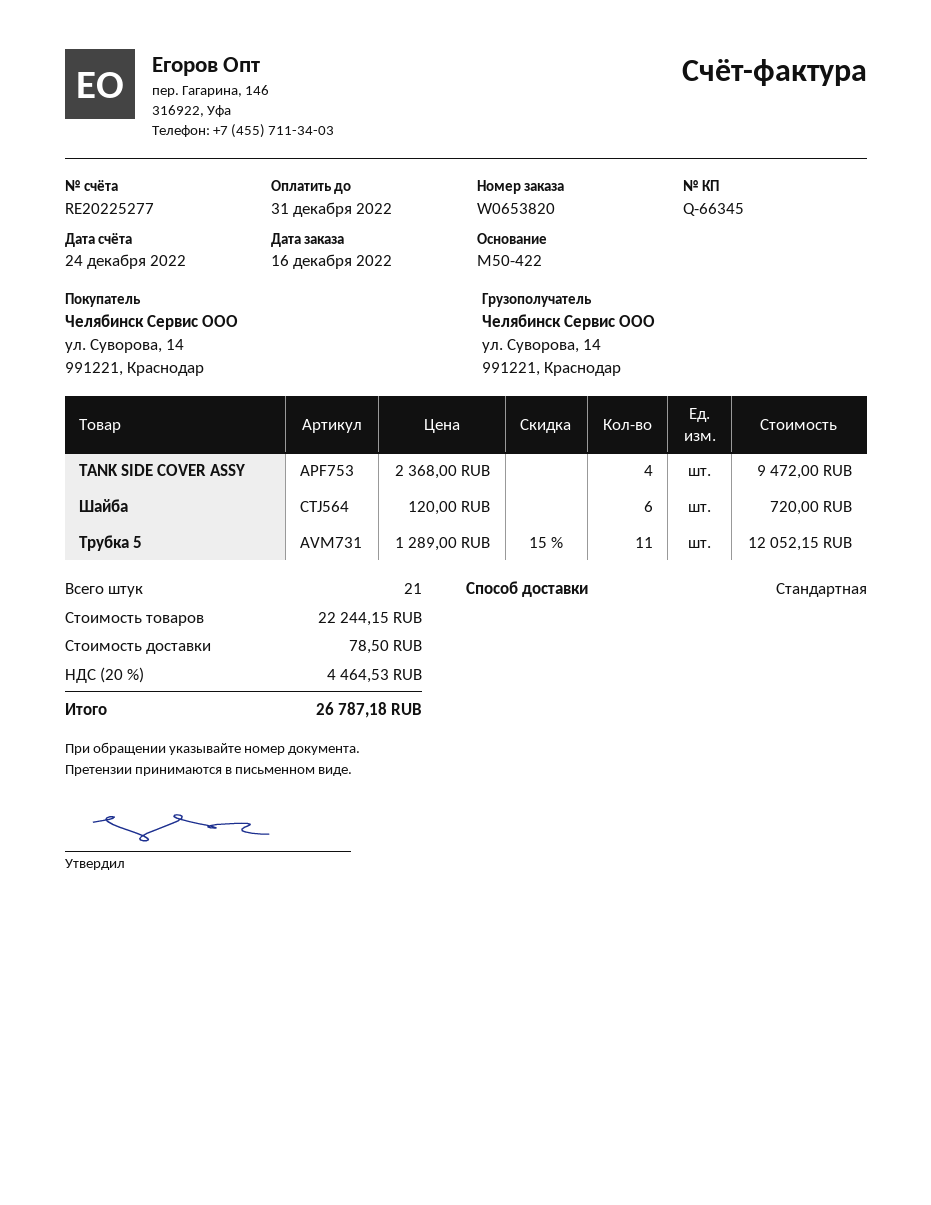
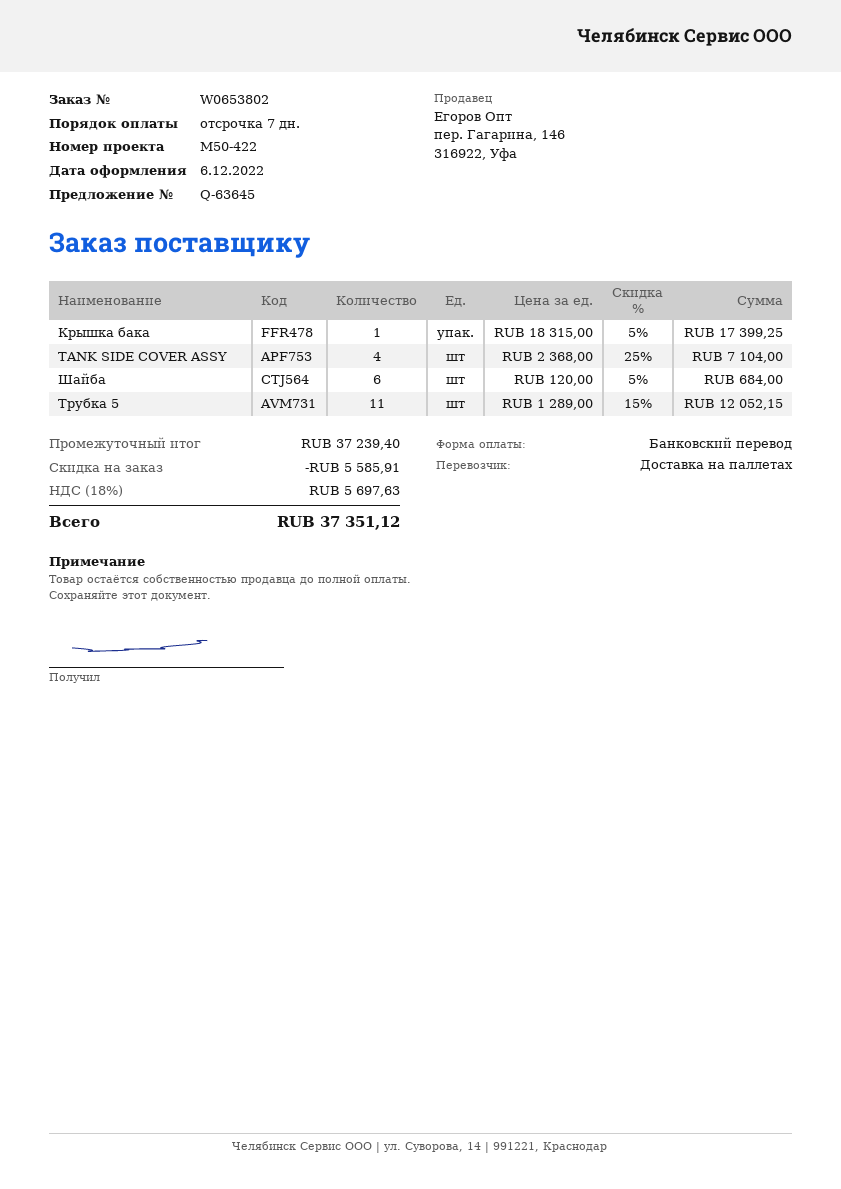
quote number: Q-66345 -> Q-63645
order number: W0653820 -> W0653802
order date: 2022-12-16 -> 2022-12-06
shipping method: standard -> pallet freight
TANK SIDE COVER ASSY: 4 x 2368.00 = 9472.00 -> 4 x 2368.00 - 25% = 7104.00
Шайба: 6 x 120.00 = 720.00 -> 6 x 120.00 - 5% = 684.00
Крышка бака: none -> 1 x 18315.00 - 5% = 17399.25
subtotal: 22244.15 -> 37239.40
discount: none -> 5585.91
shipping: 78.50 -> none
tax: 20% = 4464.53 -> 18% = 5697.63
total: 26787.18 -> 37351.12

